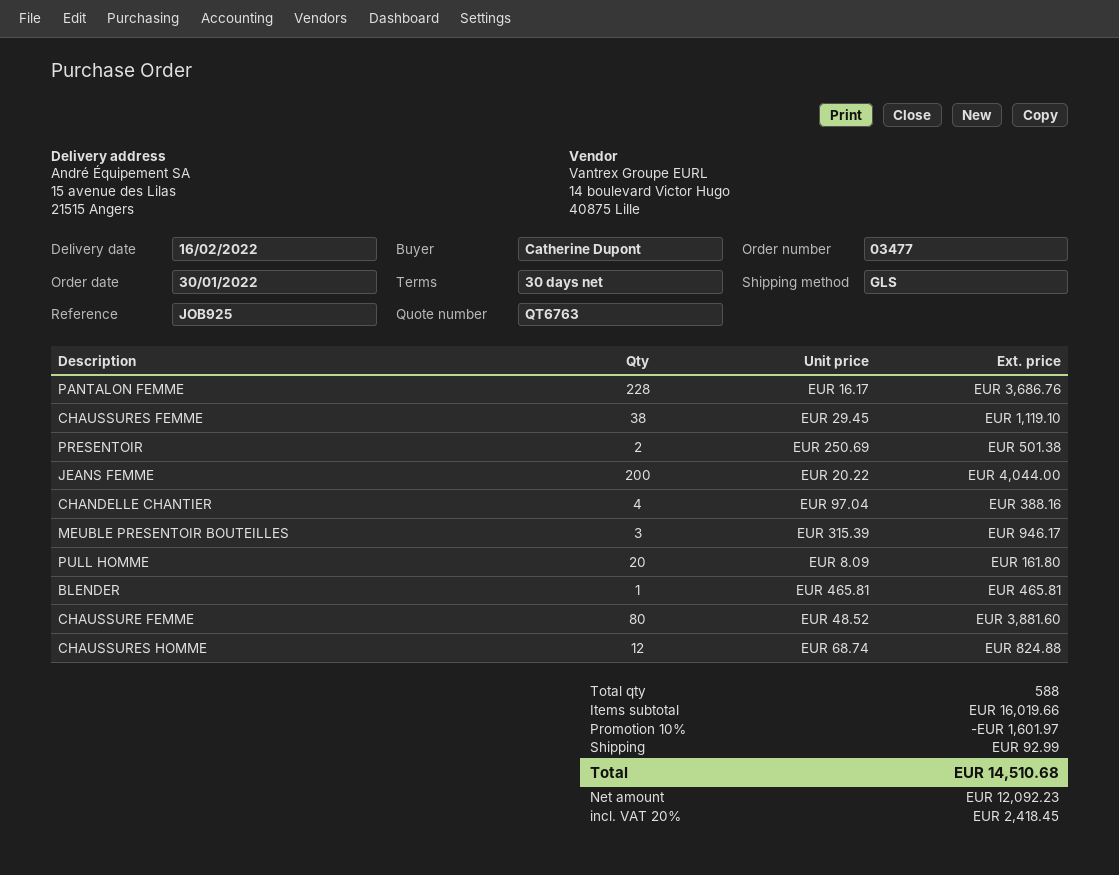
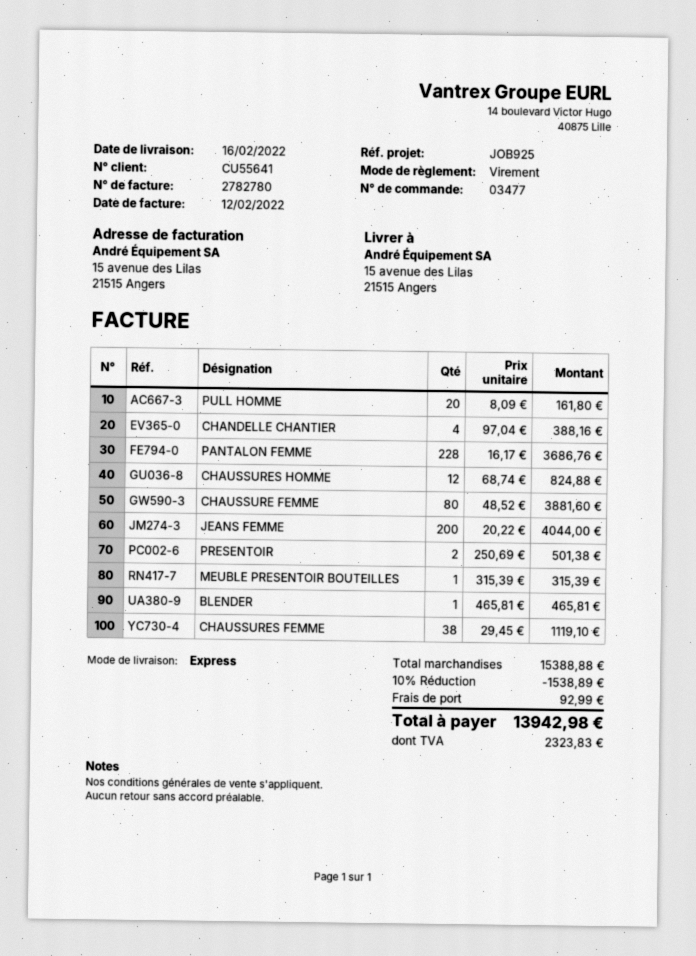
shipping method: GLS -> express
MEUBLE PRESENTOIR BOUTEILLES: 3 x 315.39 = 946.17 -> 1 x 315.39 = 315.39
subtotal: 16019.66 -> 15388.88
discount: 10% = 1601.97 -> 10% = 1538.89
tax: 2418.45 -> 2323.83
total: 14510.68 -> 13942.98

